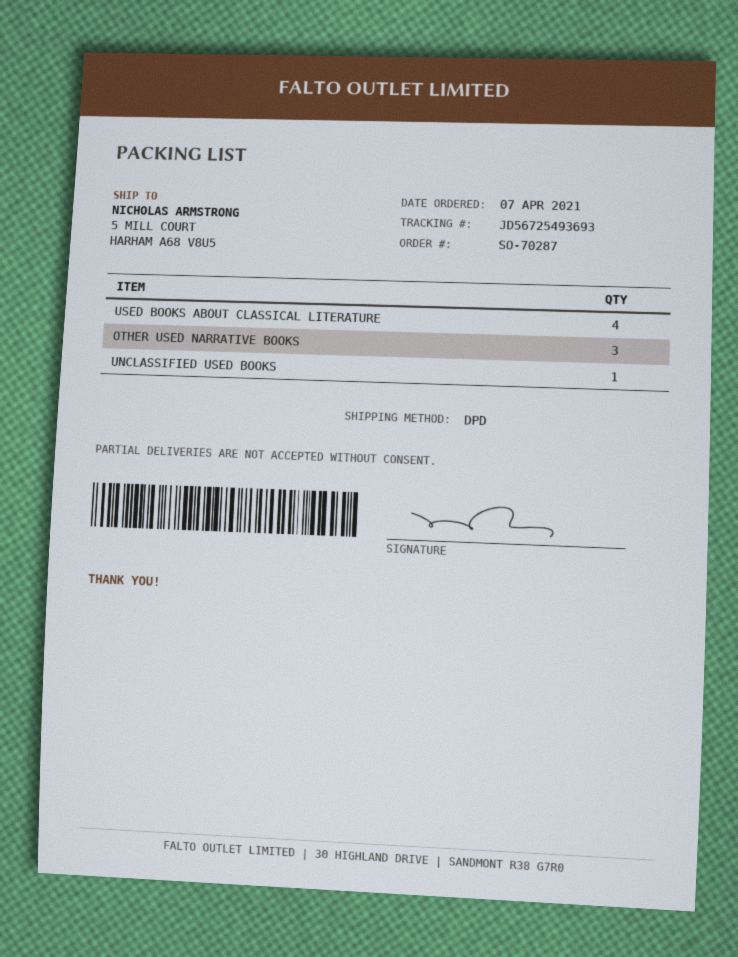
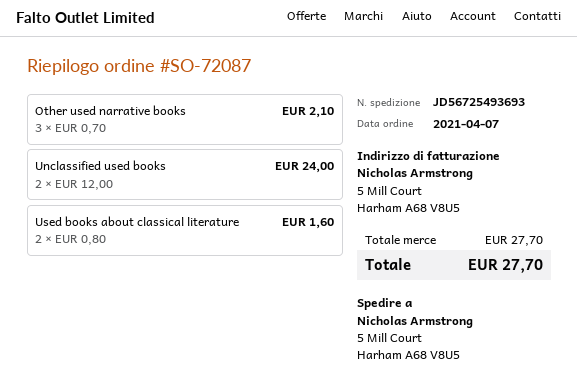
order number: SO-70287 -> SO-72087
USED BOOKS ABOUT CLASSICAL LITERATURE: 4 -> 2
UNCLASSIFIED USED BOOKS: 1 -> 2

